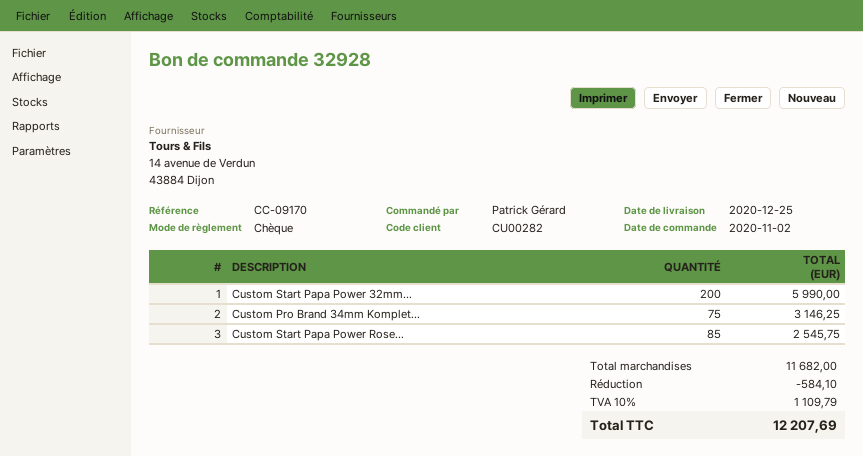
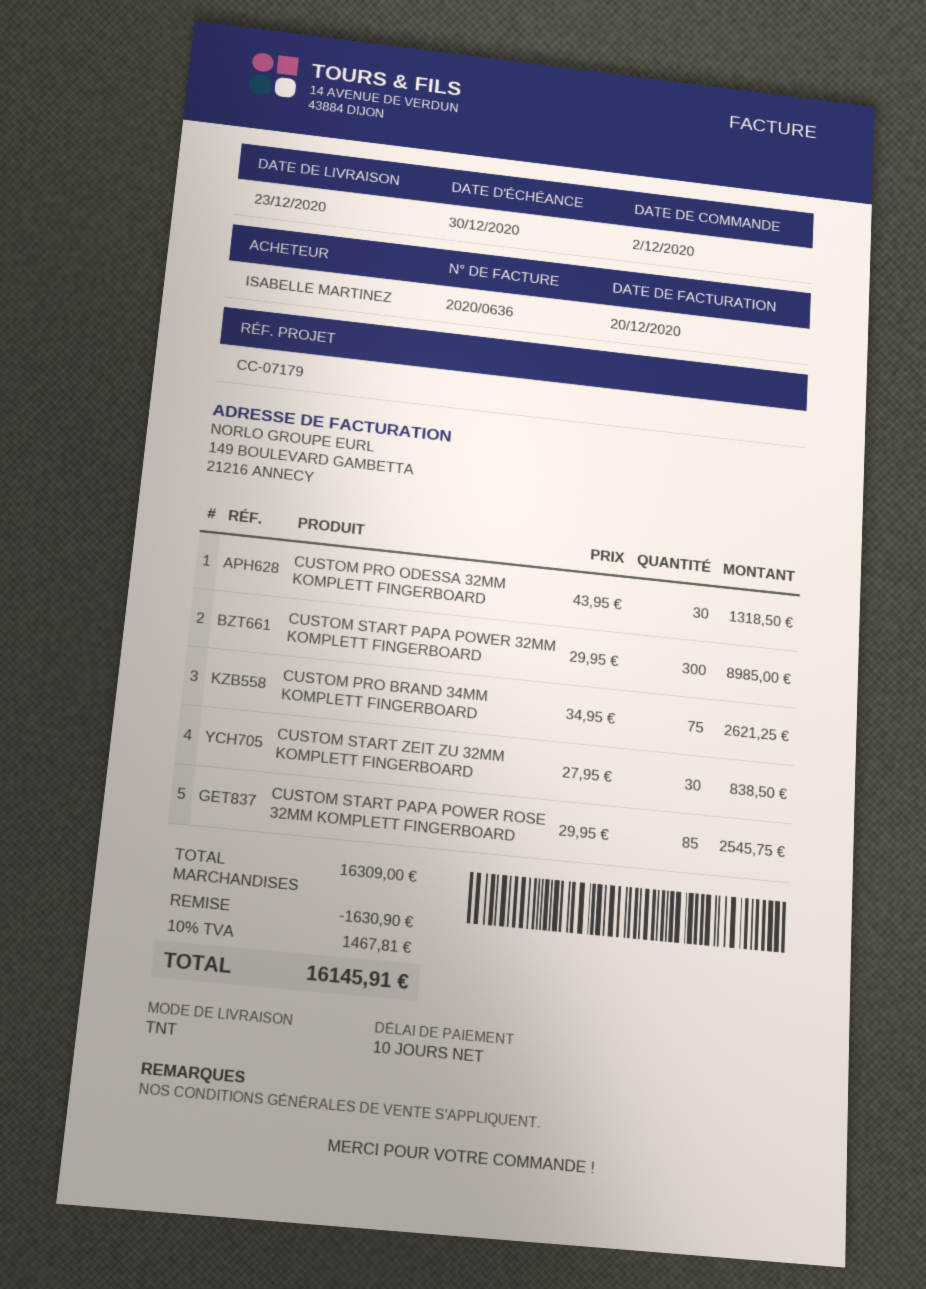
order date: 2020-11-02 -> 2020-12-02
delivery date: 2020-12-25 -> 2020-12-23
reference: CC-09170 -> CC-07179
ordered by: Patrick Gérard -> ISABELLE MARTINEZ
Custom Start Papa Power 32mm...: 200 for 5990.00 -> 300 for 8985.00
Custom Pro Brand 34mm Komplet...: 75 for 3146.25 -> 75 for 2621.25
CUSTOM PRO ODESSA 32MM KOMPLETT FINGERBOARD: none -> 30 for 1318.50
CUSTOM START ZEIT ZU 32MM KOMPLETT FINGERBOARD: none -> 30 for 838.50
subtotal: 11682.00 -> 16309.00
discount: 584.10 -> 1630.90
tax: 10% = 1109.79 -> 10% = 1467.81
total: 12207.69 -> 16145.91

